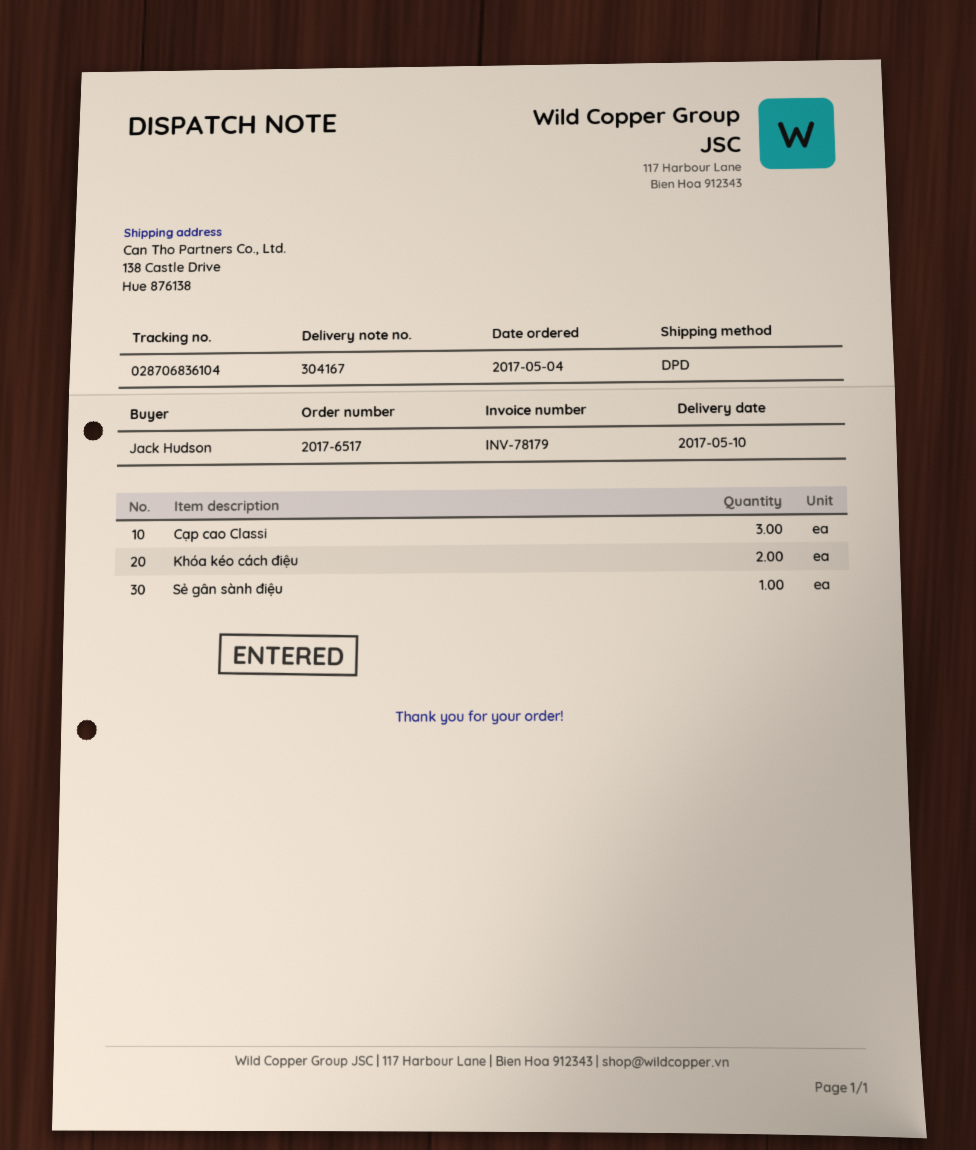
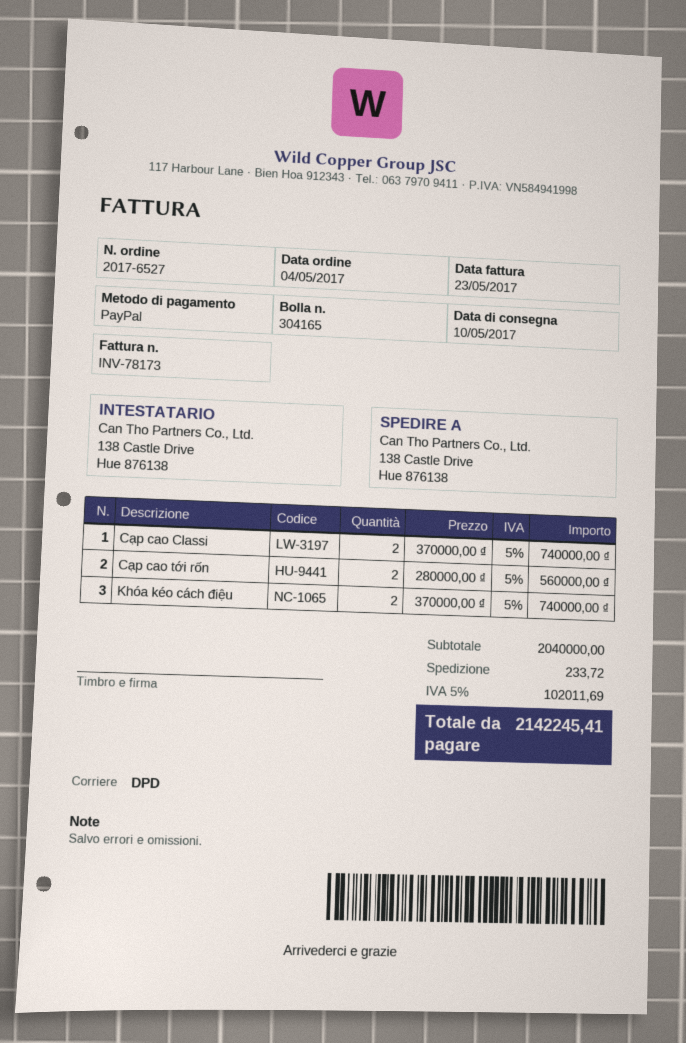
order number: 2017-6517 -> 2017-6527
delivery note number: 304167 -> 304165
invoice number: INV-78179 -> INV-78173
Cạp cao Classi: 3 -> 2
Sẻ gân sành điệu: 1 -> none
Cạp cao tới rốn: none -> 2

